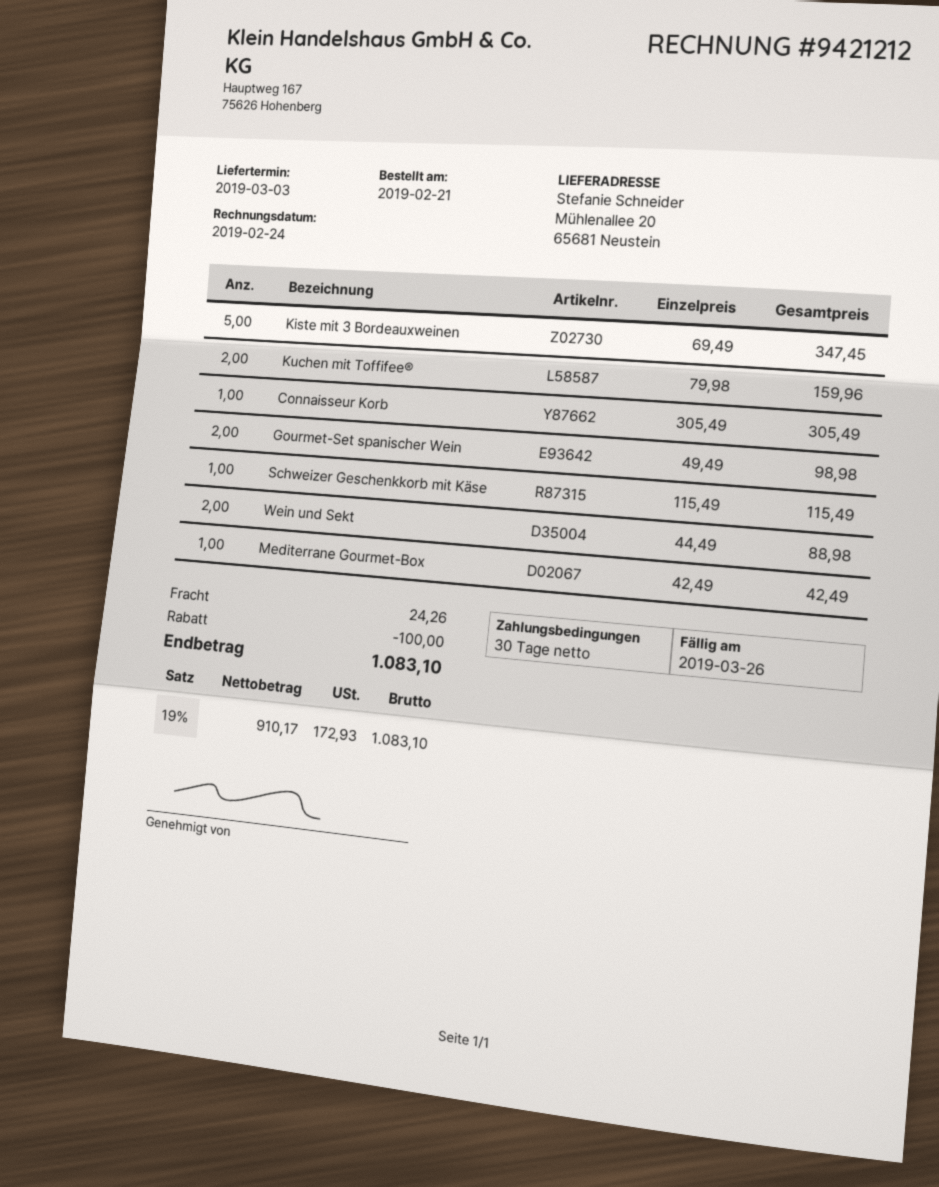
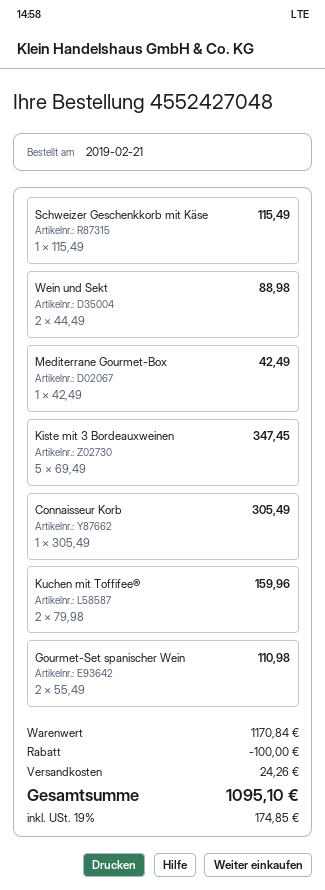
Gourmet-Set spanischer Wein: 2 x 49.49 = 98.98 -> 2 x 55.49 = 110.98
tax: 19% = 172.93 -> 19% = 174.85
total: 1083.10 -> 1095.10

